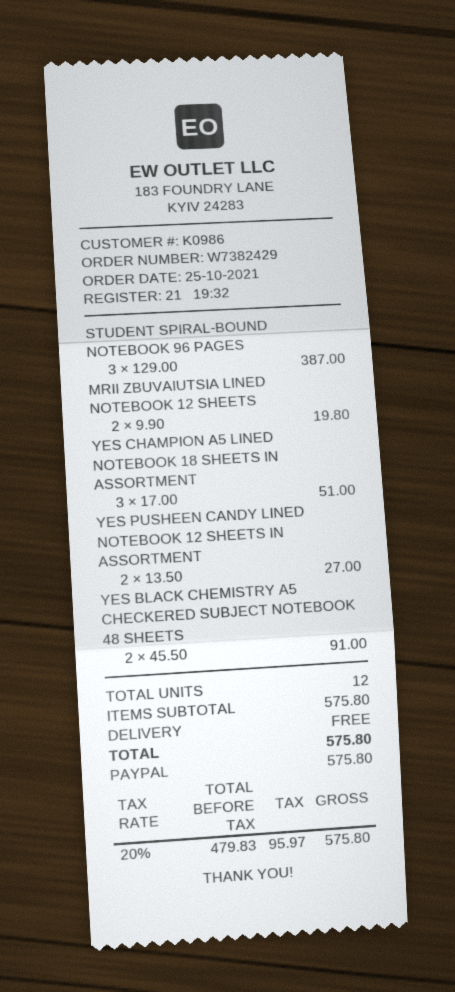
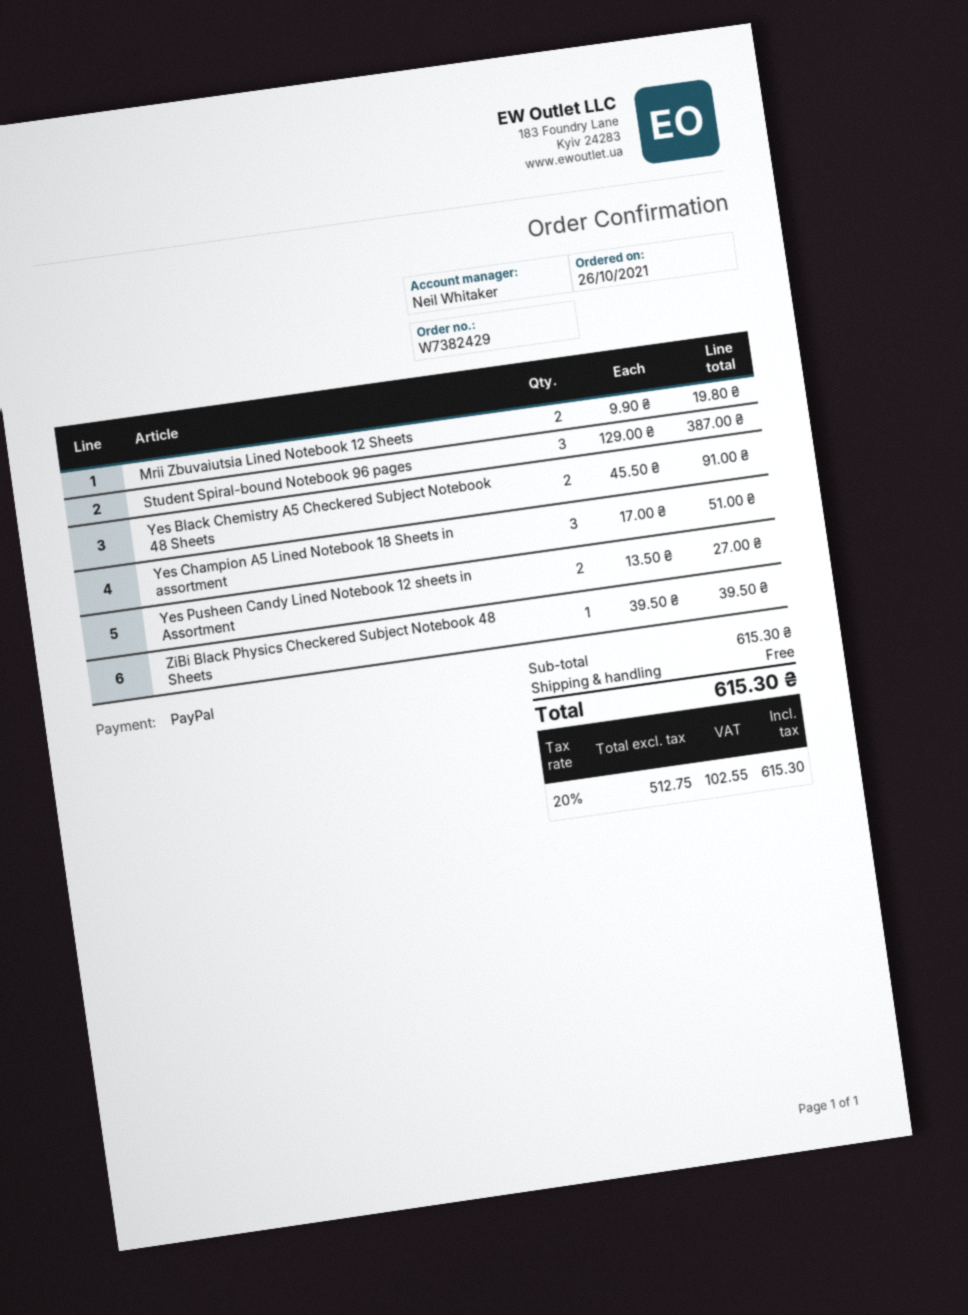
order date: 2021-10-25 -> 2021-10-26
ZiBi Black Physics Checkered Subject Notebook 48 Sheets: none -> 1 x 39.50 = 39.50
subtotal: 575.80 -> 615.30
net: 479.83 -> 512.75
tax: 20% = 95.97 -> 20% = 102.55
total: 575.80 -> 615.30

